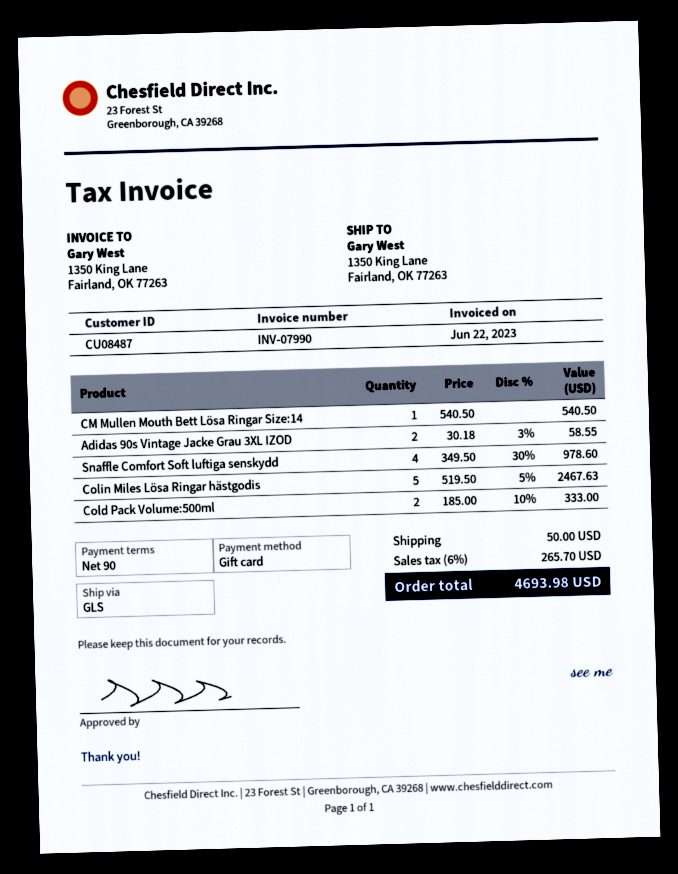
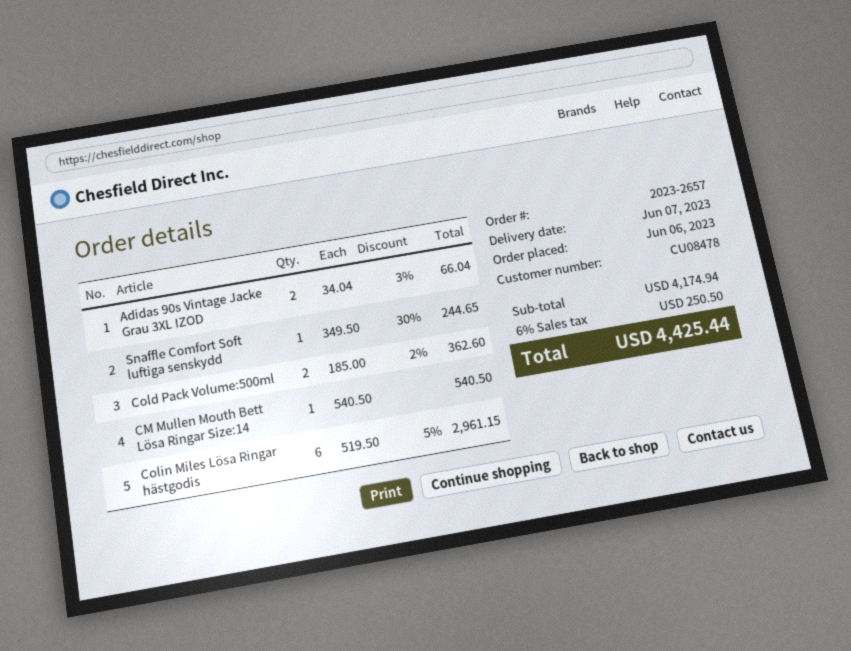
customer number: CU08487 -> CU08478
Adidas 90s Vintage Jacke Grau 3XL IZOD: 2 x 30.18 - 3% = 58.55 -> 2 x 34.04 - 3% = 66.04
Snaffle Comfort Soft luftiga senskydd: 4 x 349.50 - 30% = 978.60 -> 1 x 349.50 - 30% = 244.65
Colin Miles Lösa Ringar hästgodis: 5 x 519.50 - 5% = 2467.63 -> 6 x 519.50 - 5% = 2961.15
Cold Pack Volume:500ml: 2 x 185.00 - 10% = 333.00 -> 2 x 185.00 - 2% = 362.60
shipping: 50.00 -> none
tax: 6% = 265.70 -> 6% = 250.50
total: 4693.98 -> 4425.44

